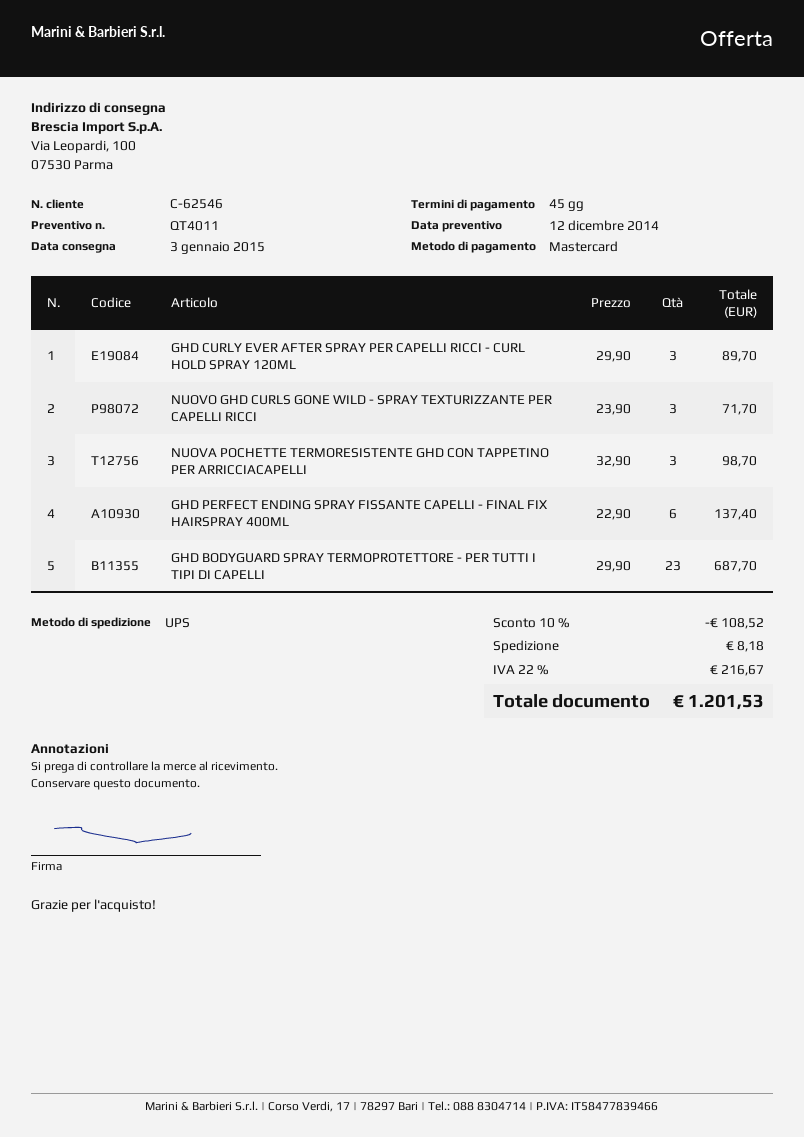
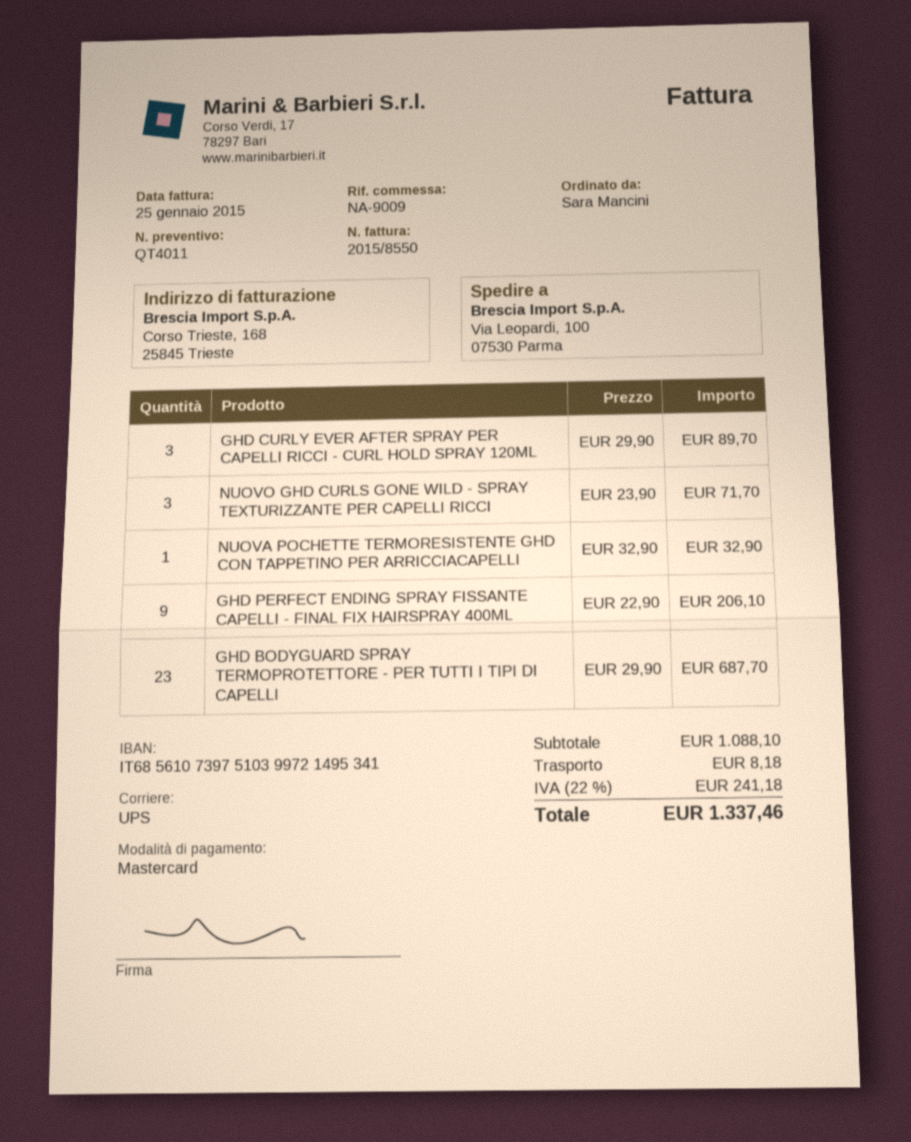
NUOVA POCHETTE TERMORESISTENTE GHD CON TAPPETINO PER ARRICCIACAPELLI: 3 x 32.90 = 98.70 -> 1 x 32.90 = 32.90
GHD PERFECT ENDING SPRAY FISSANTE CAPELLI - FINAL FIX HAIRSPRAY 400ML: 6 x 22.90 = 137.40 -> 9 x 22.90 = 206.10
discount: 10% = 108.52 -> none
tax: 22% = 216.67 -> 22% = 241.18
total: 1201.53 -> 1337.46

